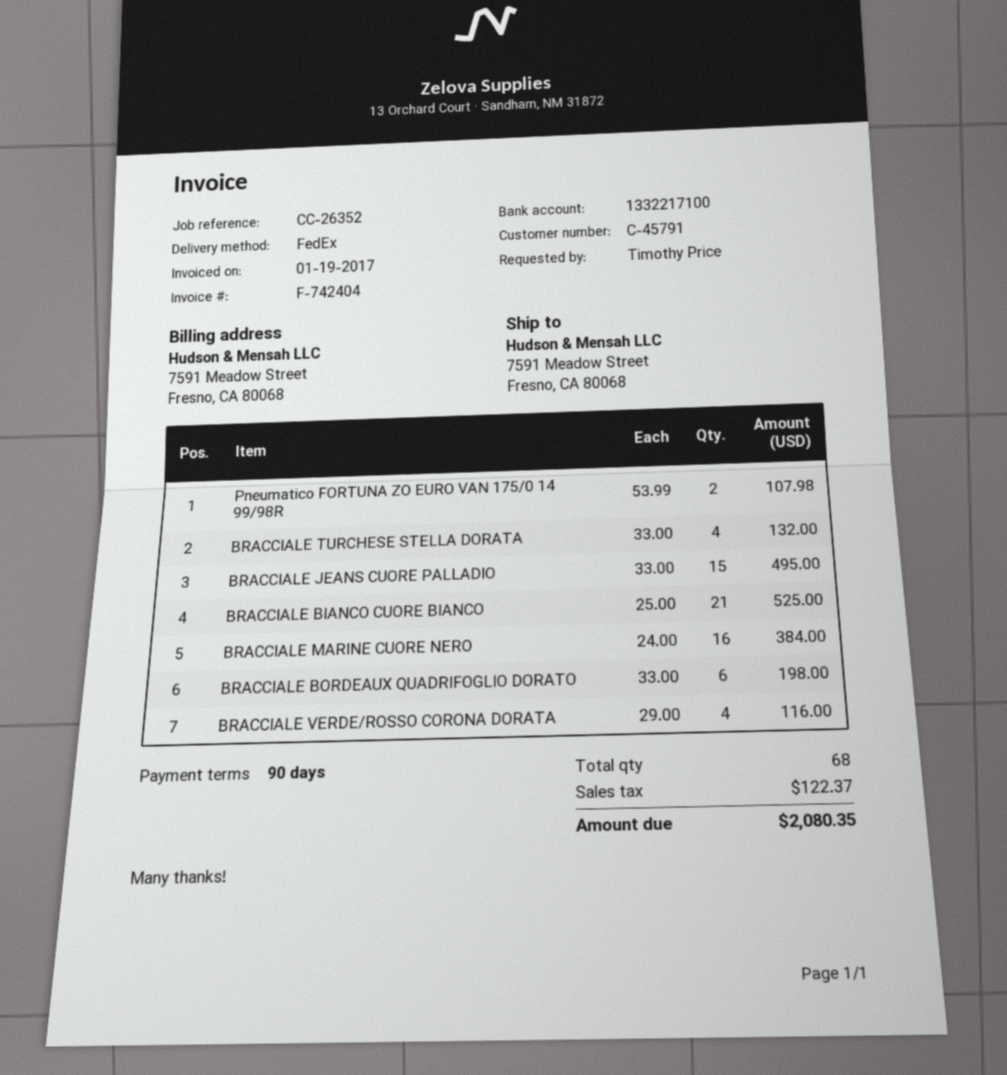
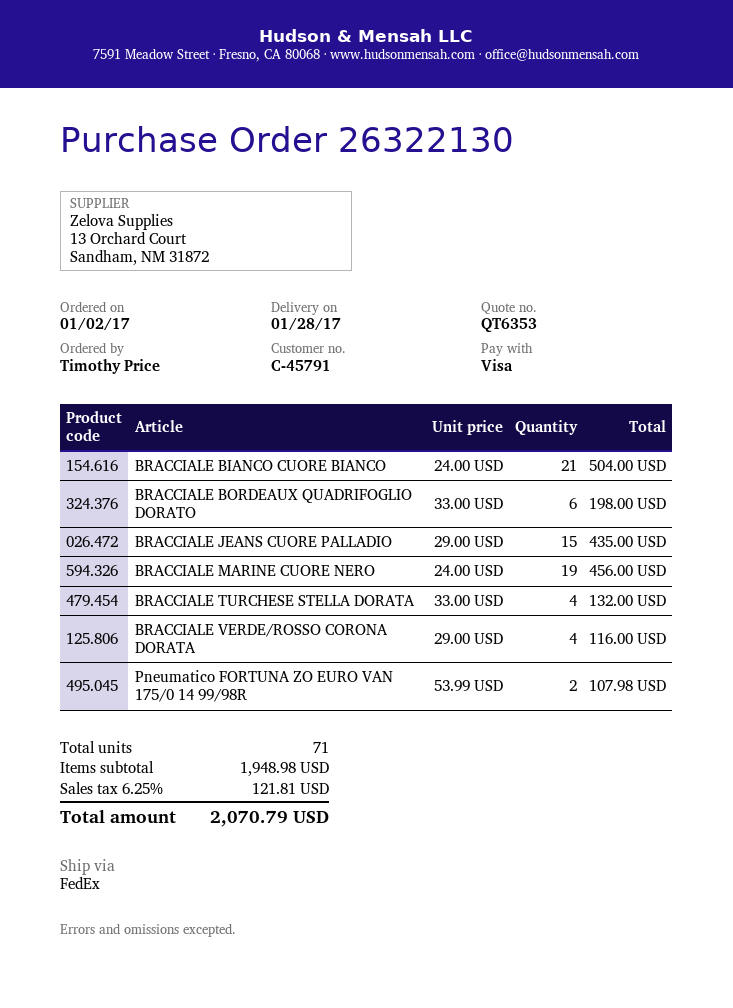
BRACCIALE JEANS CUORE PALLADIO: 15 x 33.00 = 495.00 -> 15 x 29.00 = 435.00
BRACCIALE BIANCO CUORE BIANCO: 21 x 25.00 = 525.00 -> 21 x 24.00 = 504.00
BRACCIALE MARINE CUORE NERO: 16 x 24.00 = 384.00 -> 19 x 24.00 = 456.00
total quantity: 68 -> 71
tax: 122.37 -> 121.81
total: 2080.35 -> 2070.79

